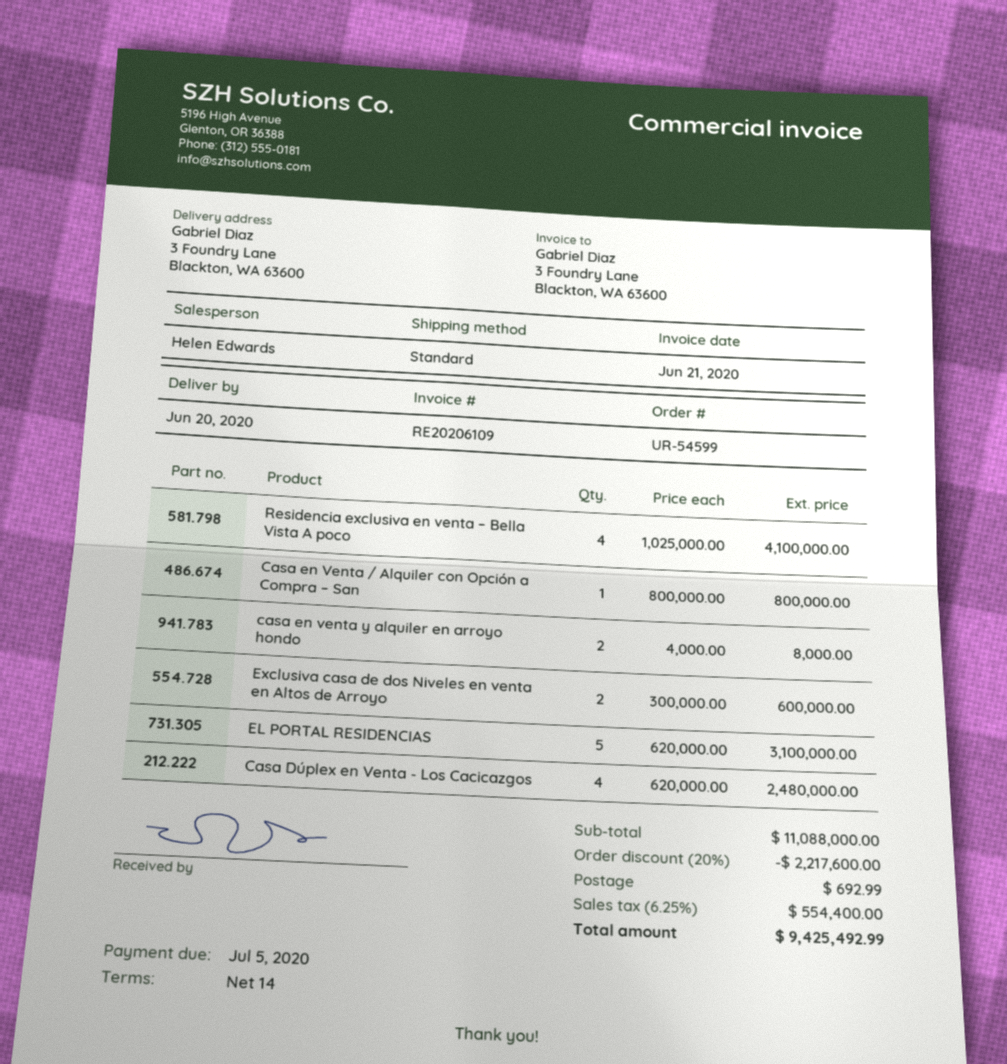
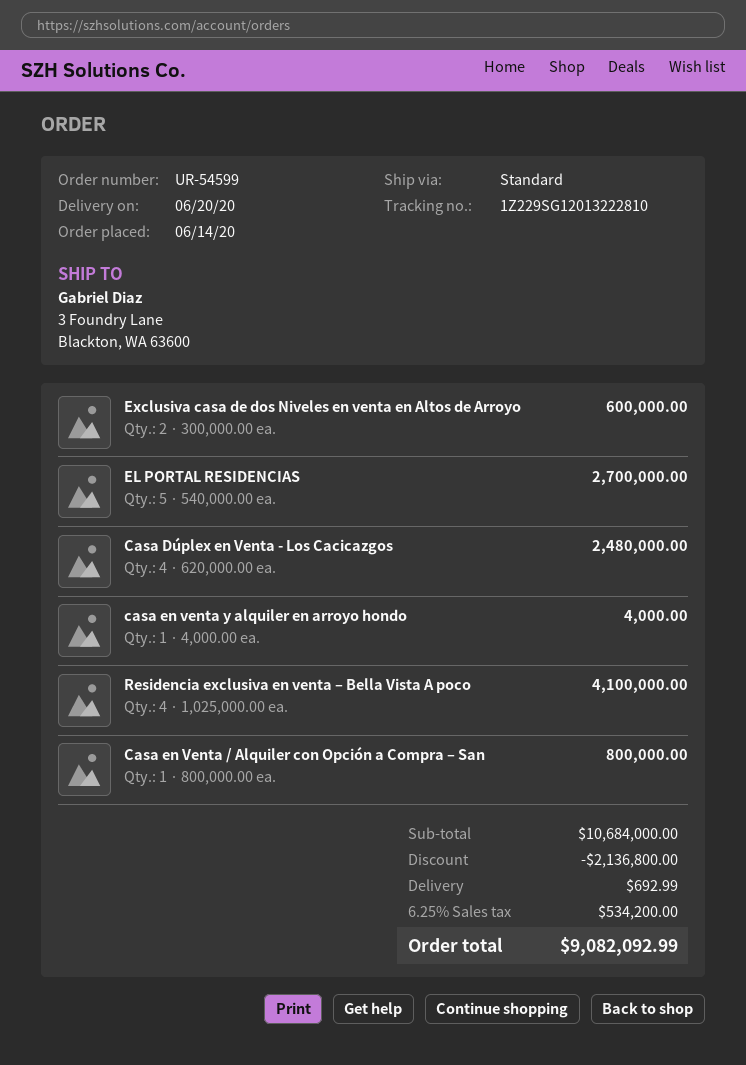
casa en venta y alquiler en arroyo hondo: 2 x 4000.00 = 8000.00 -> 1 x 4000.00 = 4000.00
EL PORTAL RESIDENCIAS: 5 x 620000.00 = 3100000.00 -> 5 x 540000.00 = 2700000.00
subtotal: 11088000.00 -> 10684000.00
discount: 2217600.00 -> 2136800.00
tax: 6.25% = 554400.00 -> 6.25% = 534200.00
total: 9425492.99 -> 9082092.99

